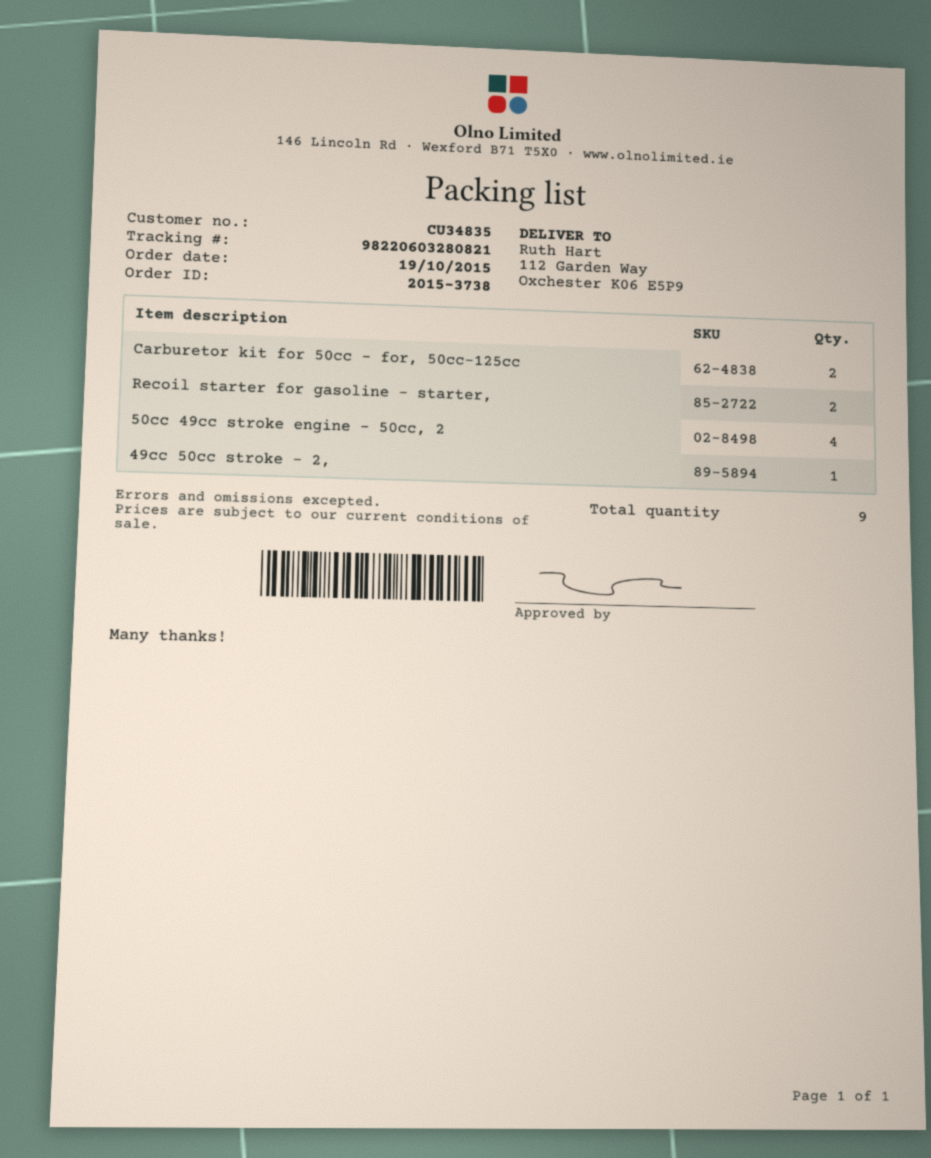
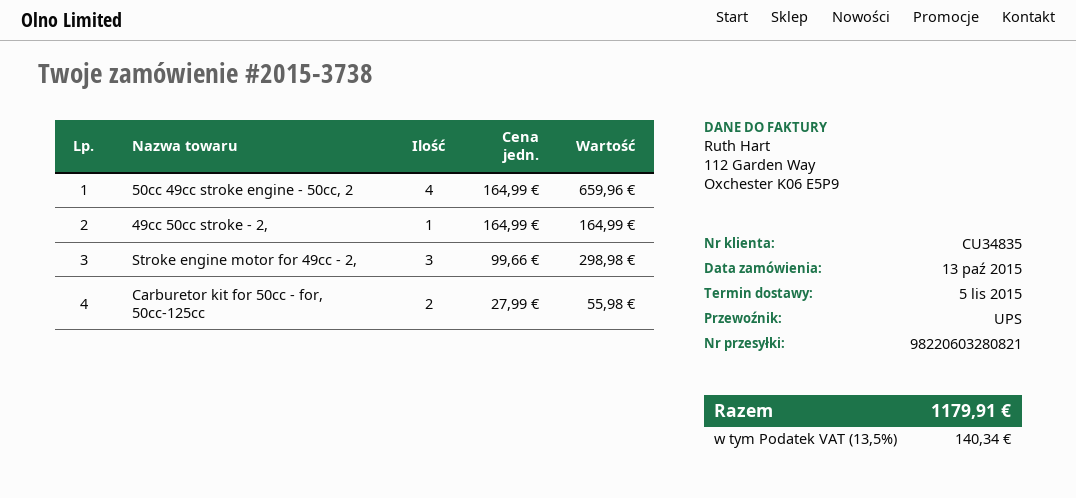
order date: 2015-10-19 -> 2015-10-13
Recoil starter for gasoline - starter,: 2 -> none
Stroke engine motor for 49cc - 2,: none -> 3

